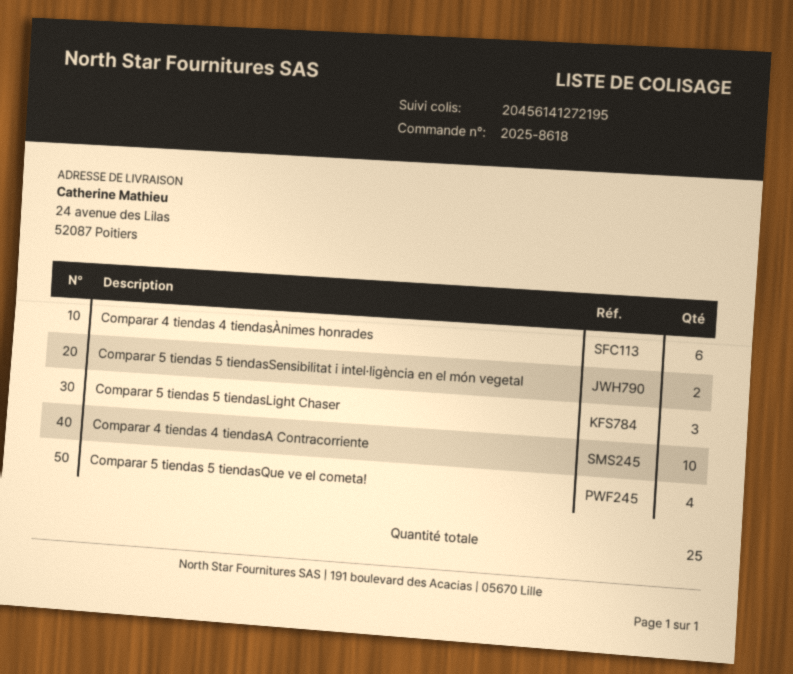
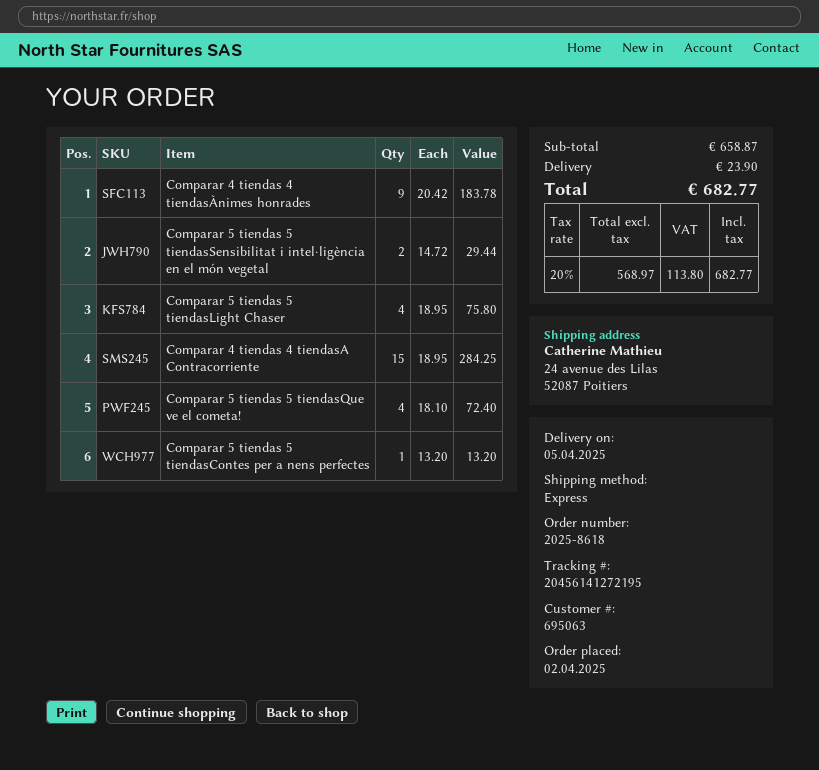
Comparar 4 tiendas 4 tiendasÀnimes honrades: 6 -> 9
Comparar 5 tiendas 5 tiendasLight Chaser: 3 -> 4
Comparar 4 tiendas 4 tiendasA Contracorriente: 10 -> 15
Comparar 5 tiendas 5 tiendasContes per a nens perfectes: none -> 1

